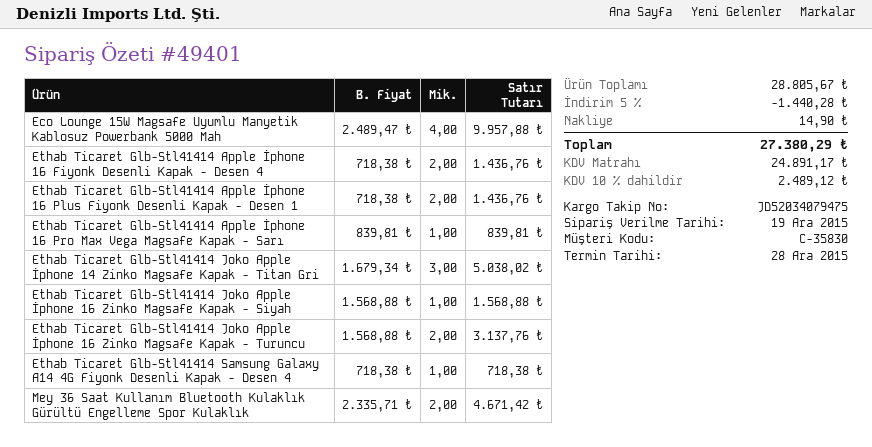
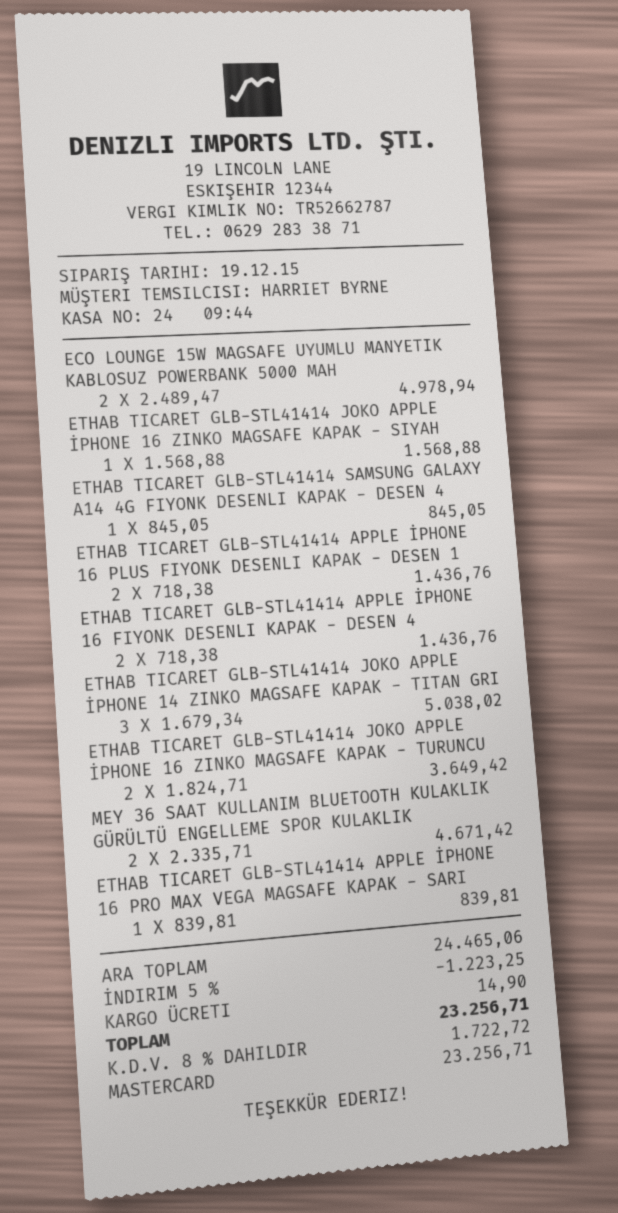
Eco Lounge 15W Magsafe Uyumlu Manyetik Kablosuz Powerbank 5000 Mah: 4 x 2489.47 = 9957.88 -> 2 x 2489.47 = 4978.94
Ethab Ticaret Glb-Stl41414 Joko Apple İphone 16 Zinko Magsafe Kapak - Turuncu: 2 x 1568.88 = 3137.76 -> 2 x 1824.71 = 3649.42
Ethab Ticaret Glb-Stl41414 Samsung Galaxy A14 4G Fiyonk Desenli Kapak - Desen 4: 1 x 718.38 = 718.38 -> 1 x 845.05 = 845.05
subtotal: 28805.67 -> 24465.06
discount: 5% = 1440.28 -> 5% = 1223.25
tax: 10% = 2489.12 -> 8% = 1722.72
total: 27380.29 -> 23256.71

